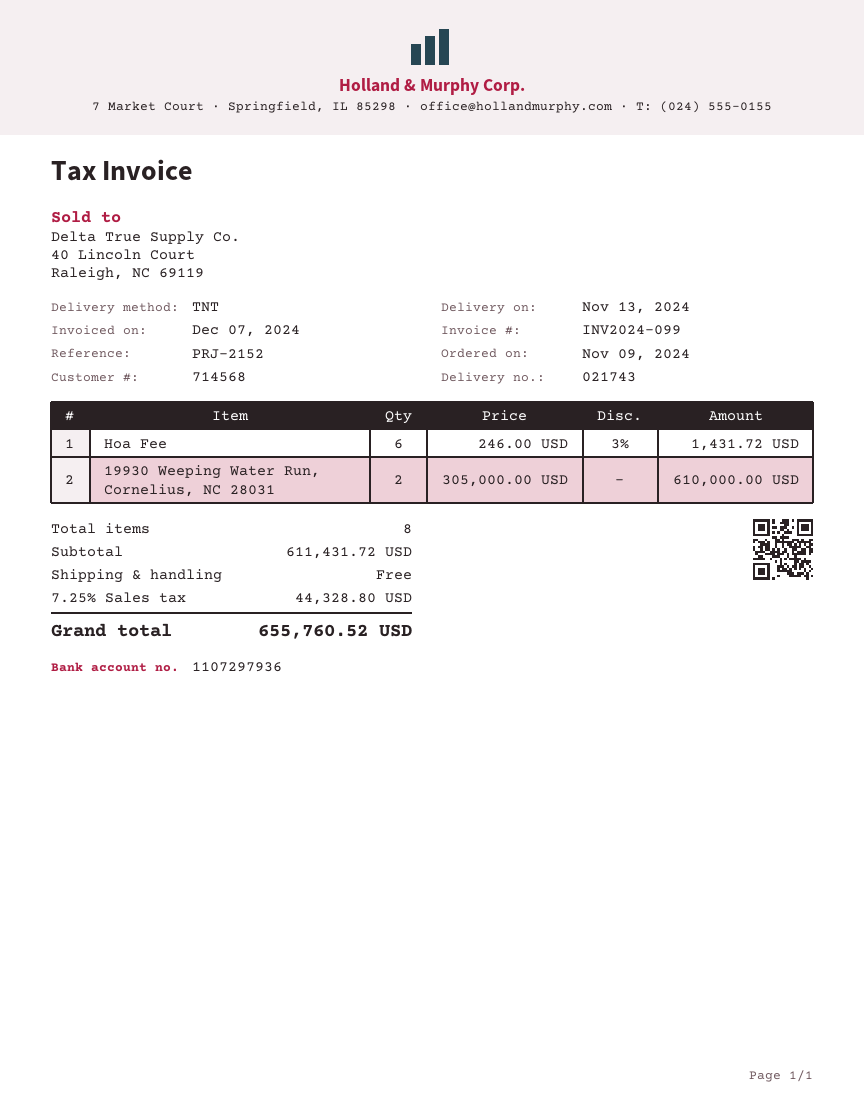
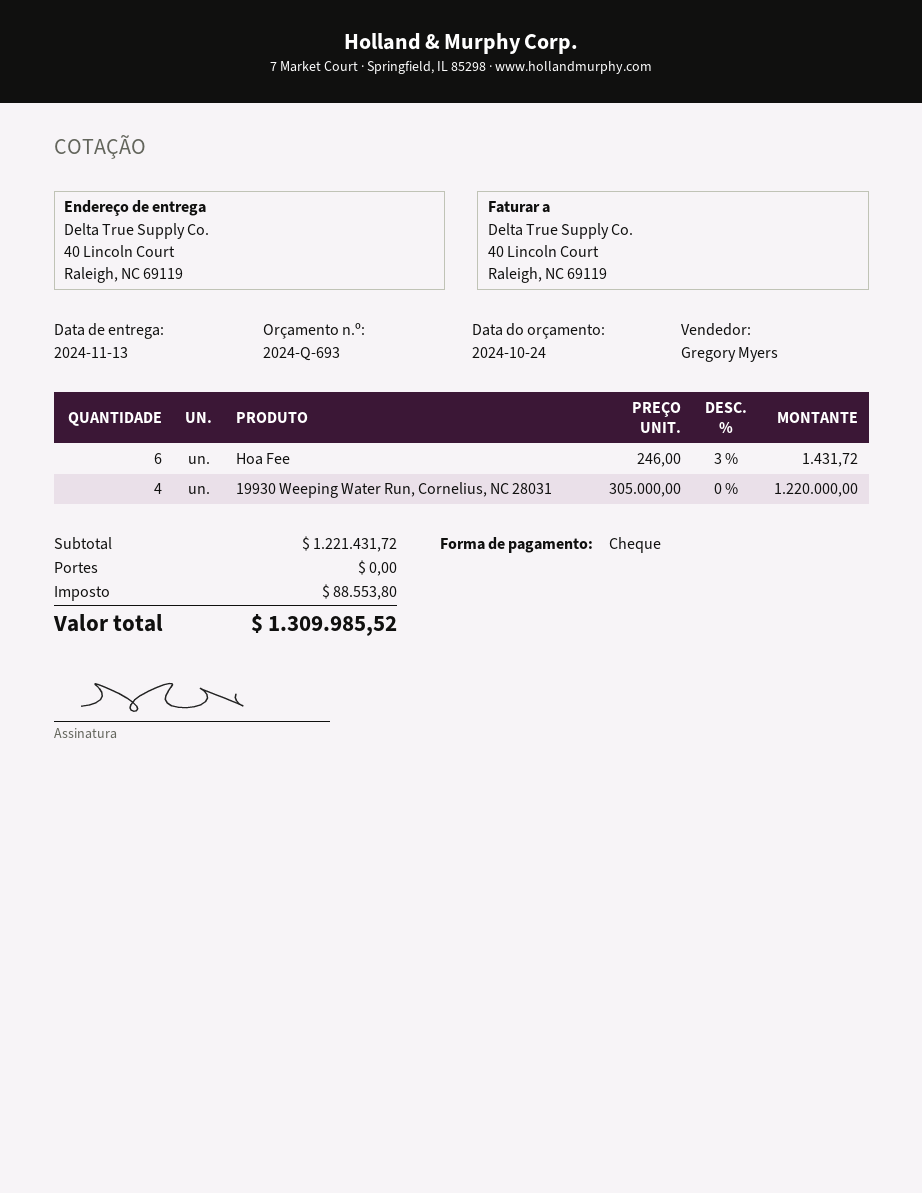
19930 Weeping Water Run, Cornelius, NC 28031: 2 x 305000.00 = 610000.00 -> 4 x 305000.00 = 1220000.00
subtotal: 611431.72 -> 1221431.72
tax: 44328.80 -> 88553.80
total: 655760.52 -> 1309985.52

